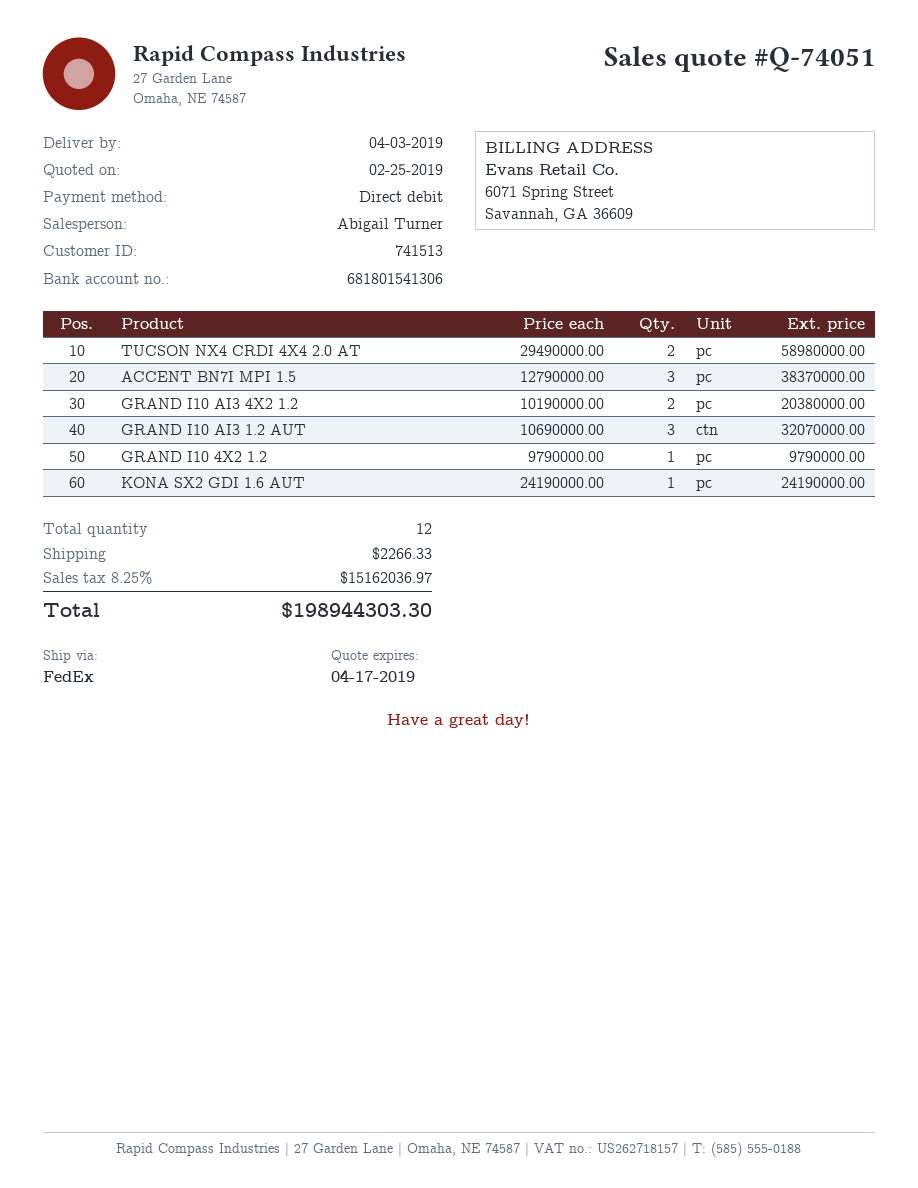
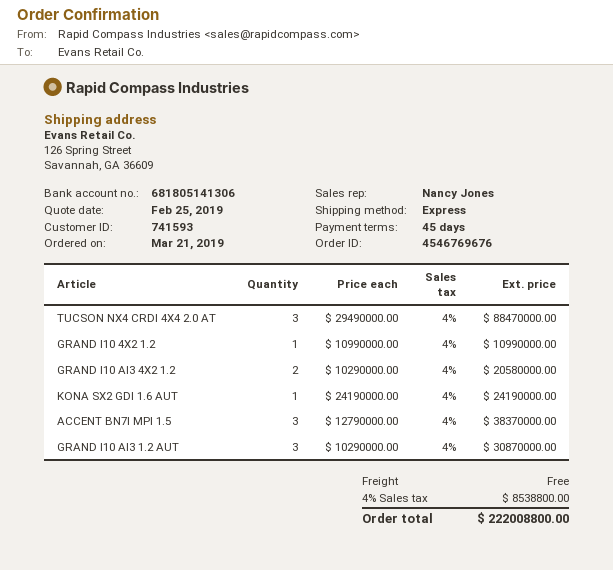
customer number: 741513 -> 741593
sales rep: Abigail Turner -> Nancy Jones
bank account: 681801541306 -> 681805141306
shipping method: FedEx -> express
TUCSON NX4 CRDI 4X4 2.0 AT: 2 x 29490000.00 = 58980000.00 -> 3 x 29490000.00 = 88470000.00
GRAND I10 AI3 4X2 1.2: 2 x 10190000.00 = 20380000.00 -> 2 x 10290000.00 = 20580000.00
GRAND I10 AI3 1.2 AUT: 3 x 10690000.00 = 32070000.00 -> 3 x 10290000.00 = 30870000.00
GRAND I10 4X2 1.2: 1 x 9790000.00 = 9790000.00 -> 1 x 10990000.00 = 10990000.00
shipping: 2266.33 -> 0.00
tax: 8.25% = 15162036.97 -> 4% = 8538800.00
total: 198944303.30 -> 222008800.00

